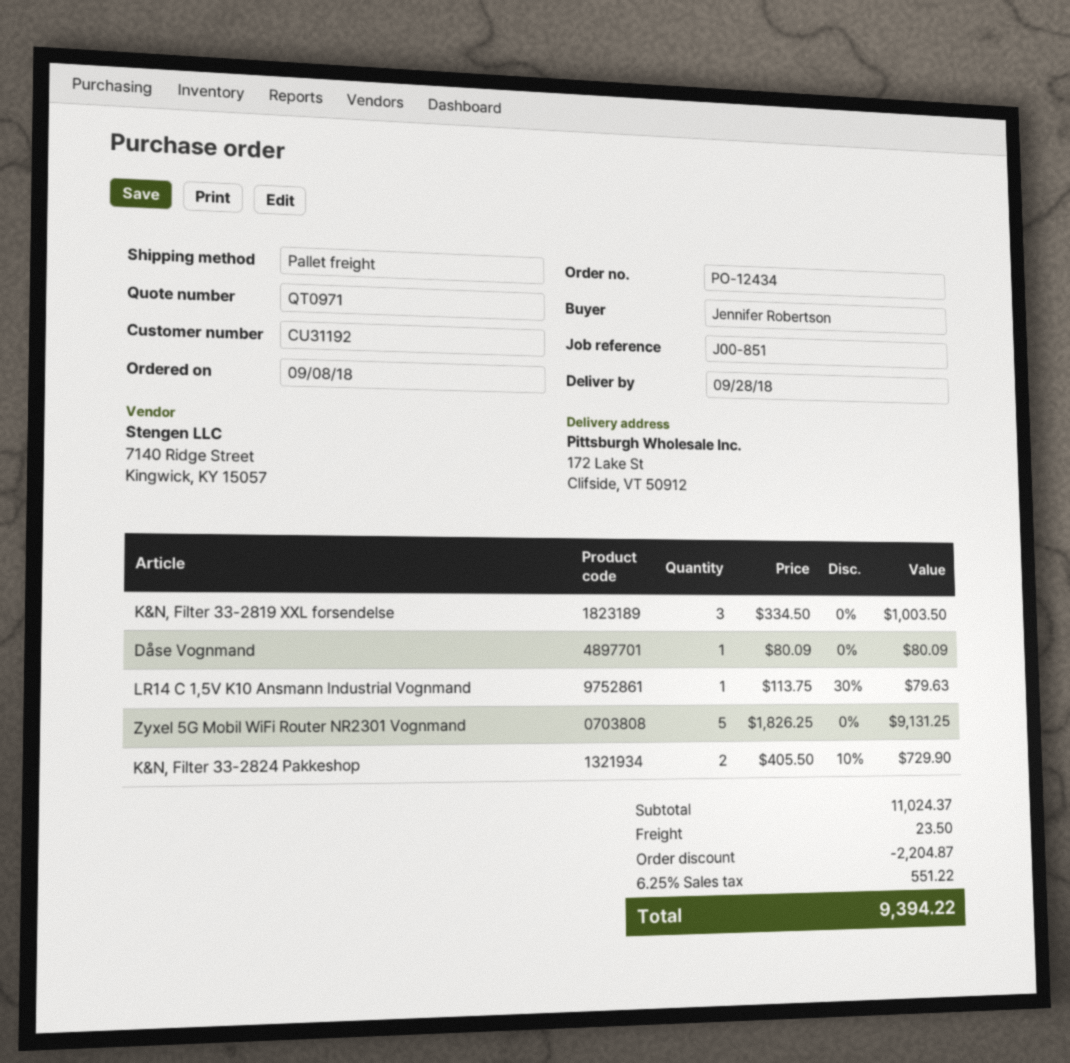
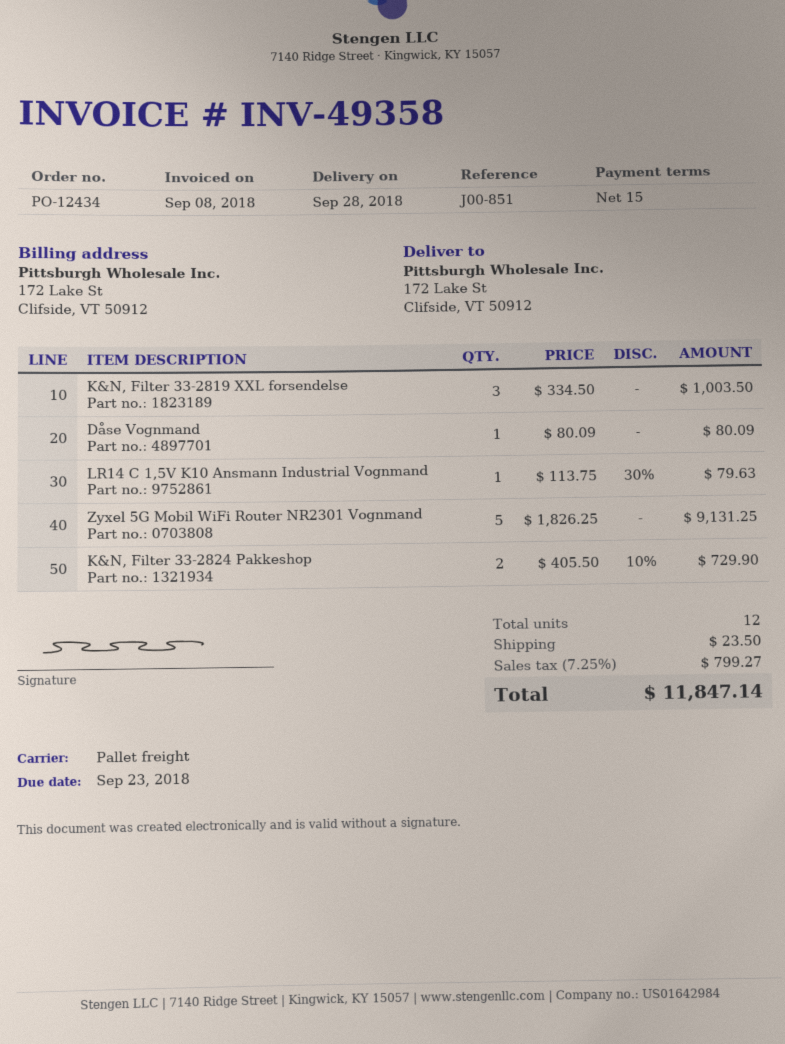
discount: 2204.87 -> none
tax: 6.25% = 551.22 -> 7.25% = 799.27
total: 9394.22 -> 11847.14

